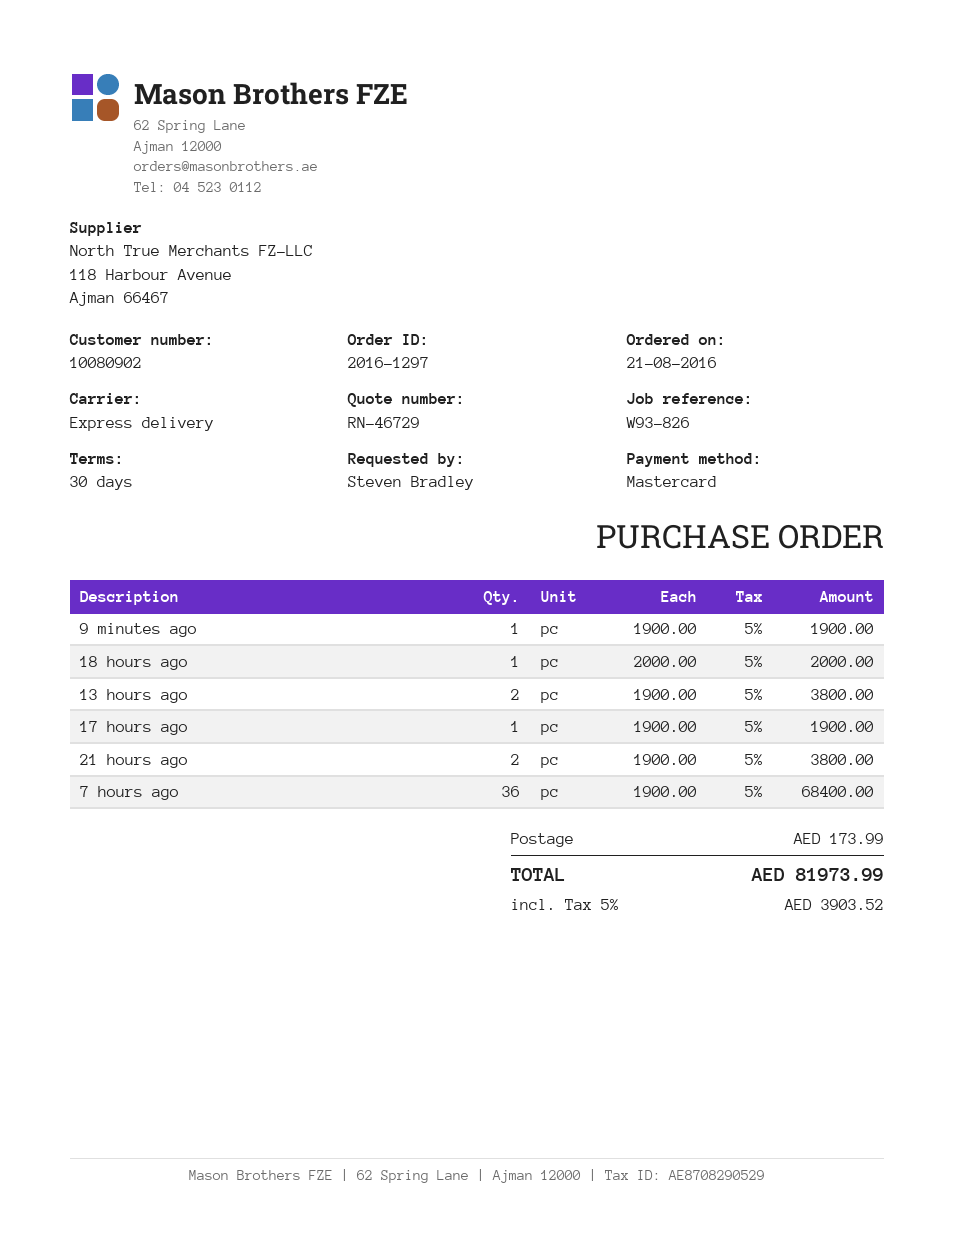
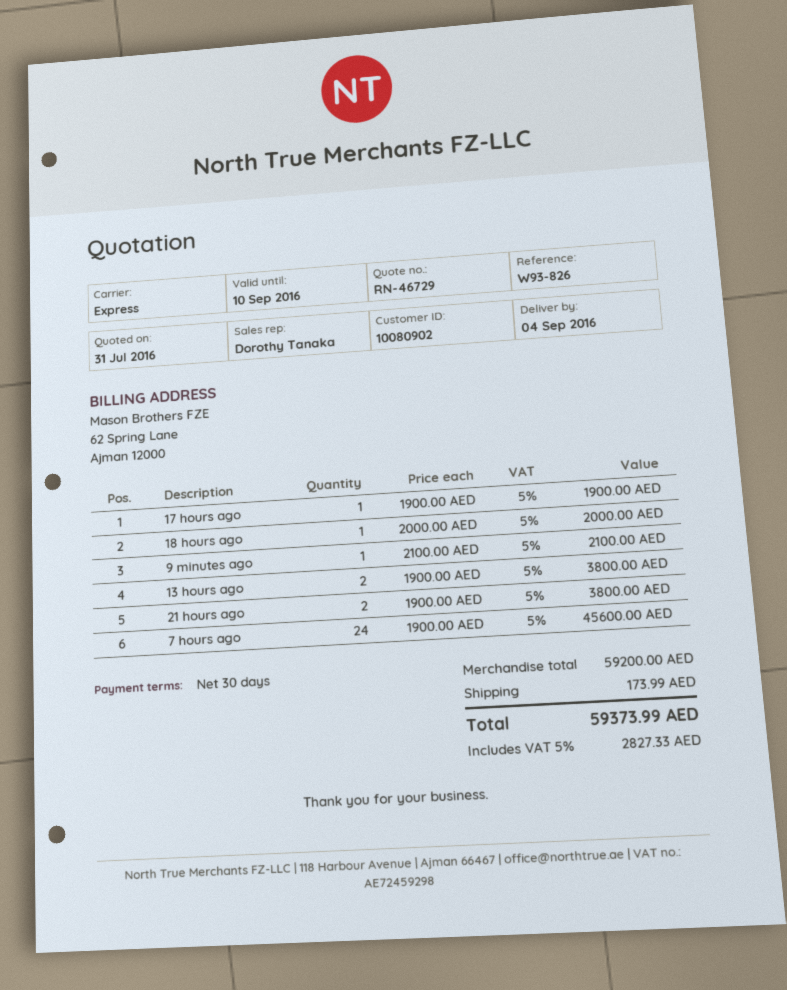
9 minutes ago: 1 x 1900.00 = 1900.00 -> 1 x 2100.00 = 2100.00
7 hours ago: 36 x 1900.00 = 68400.00 -> 24 x 1900.00 = 45600.00
tax: 5% = 3903.52 -> 5% = 2827.33
total: 81973.99 -> 59373.99

